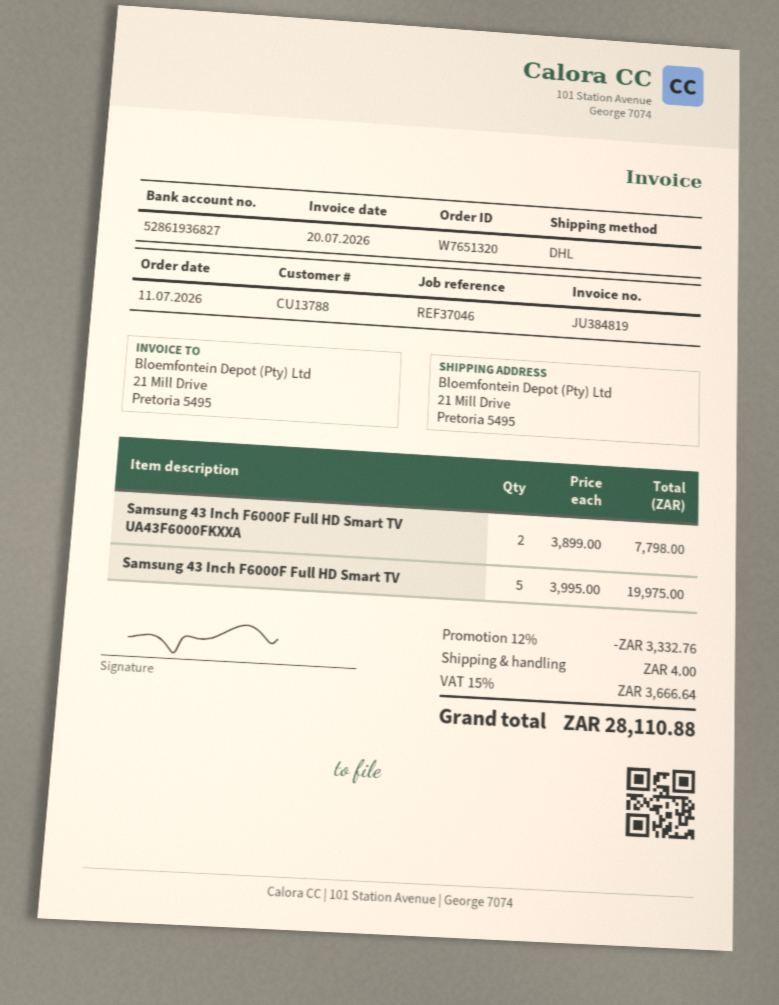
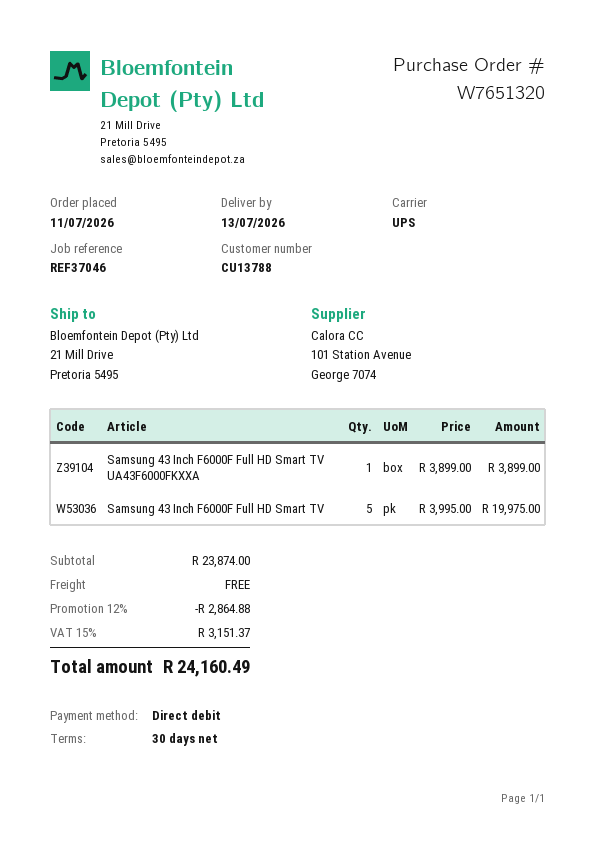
shipping method: DHL -> UPS
Samsung 43 Inch F6000F Full HD Smart TV UA43F6000FKXXA: 2 x 3899.00 = 7798.00 -> 1 x 3899.00 = 3899.00
discount: 12% = 3332.76 -> 12% = 2864.88
shipping: 4.00 -> 0.00
tax: 15% = 3666.64 -> 15% = 3151.37
total: 28110.88 -> 24160.49

